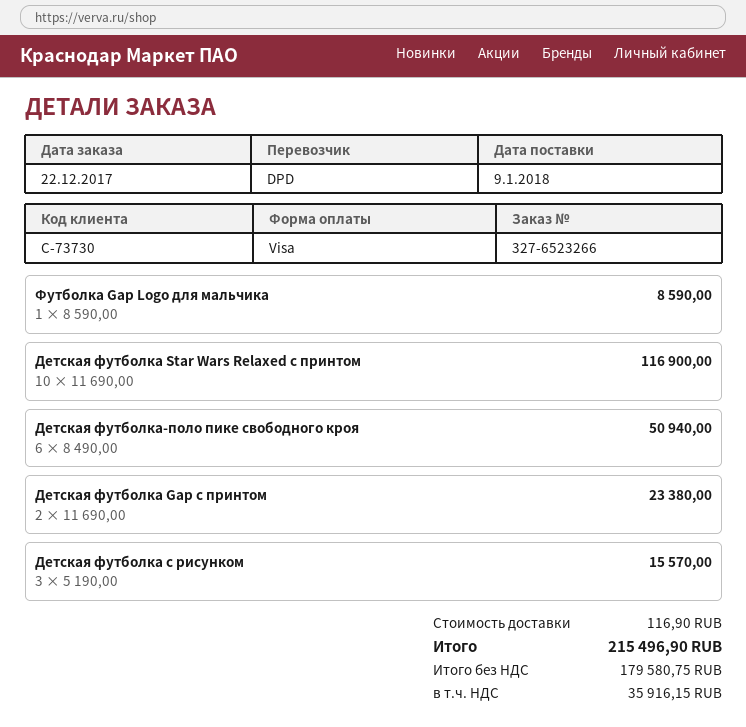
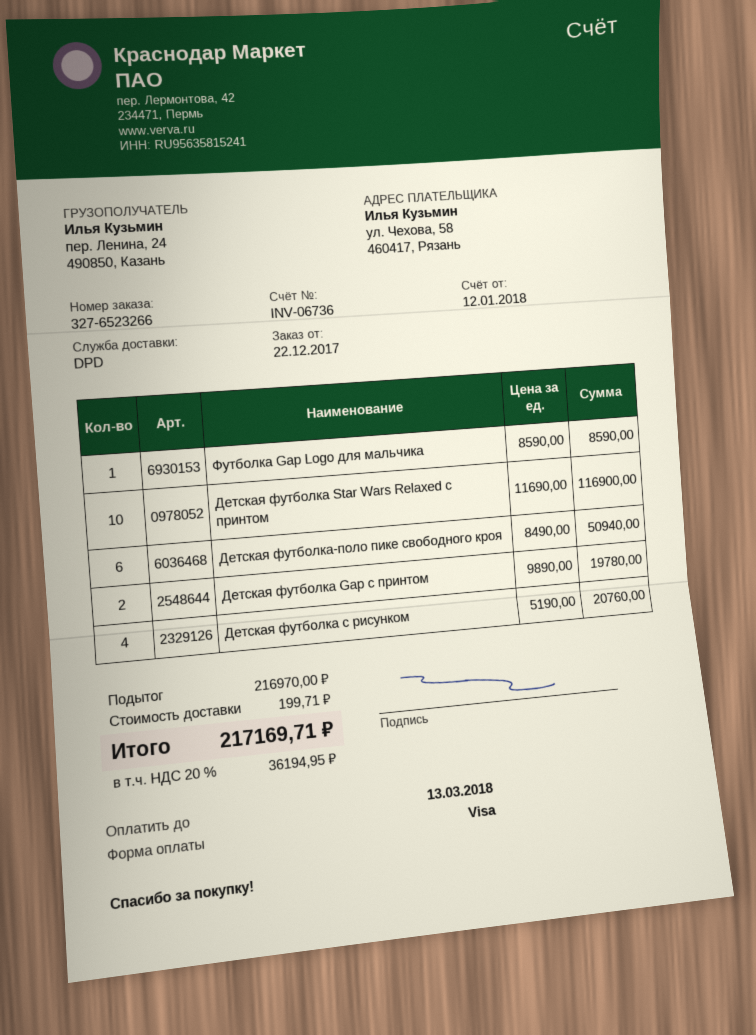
Детская футболка Gap с принтом: 2 x 11690.00 = 23380.00 -> 2 x 9890.00 = 19780.00
Детская футболка с рисунком: 3 x 5190.00 = 15570.00 -> 4 x 5190.00 = 20760.00
shipping: 116.90 -> 199.71
tax: 35916.15 -> 36194.95
total: 215496.90 -> 217169.71

